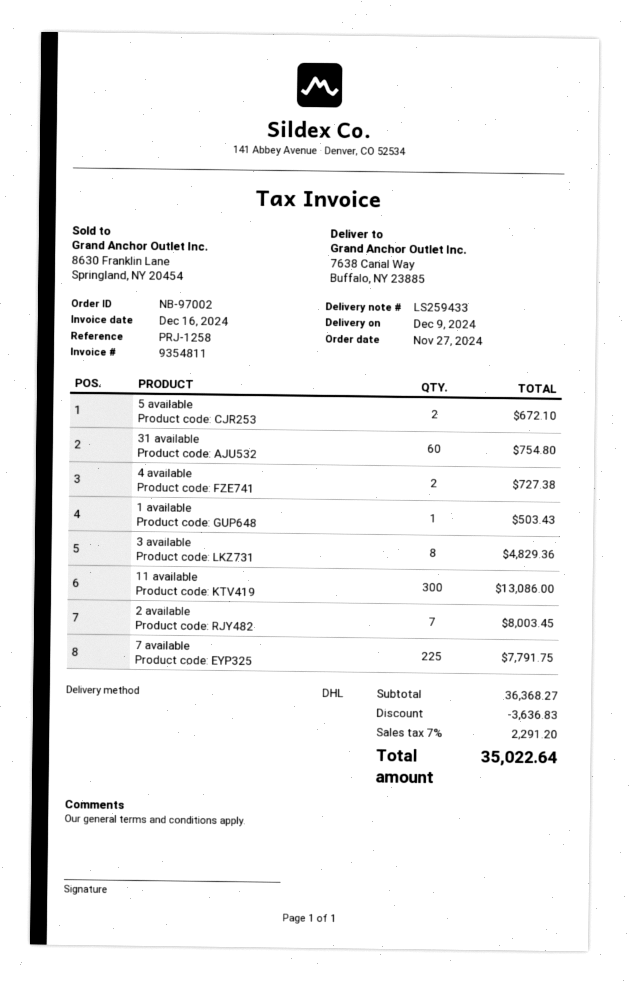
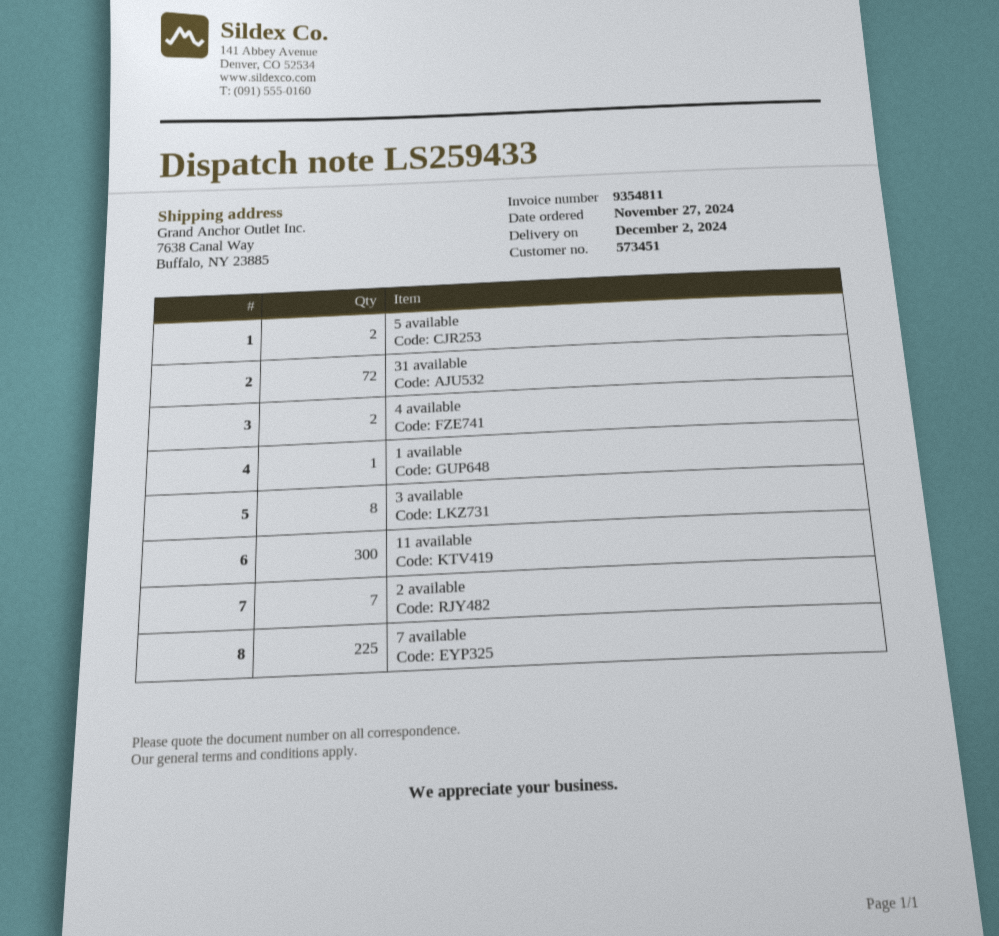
delivery date: 2024-12-09 -> 2024-12-02
31 available: 60 -> 72

